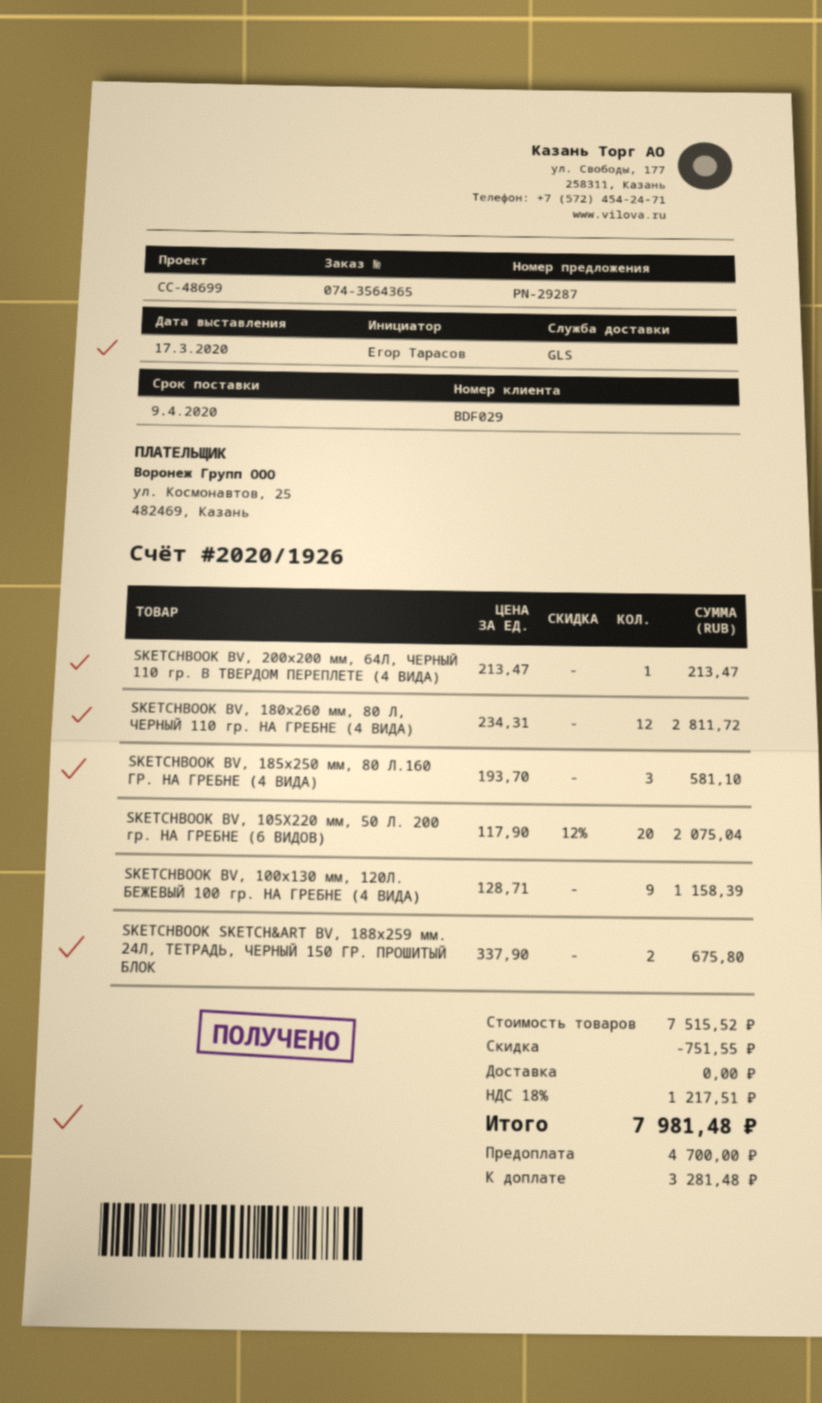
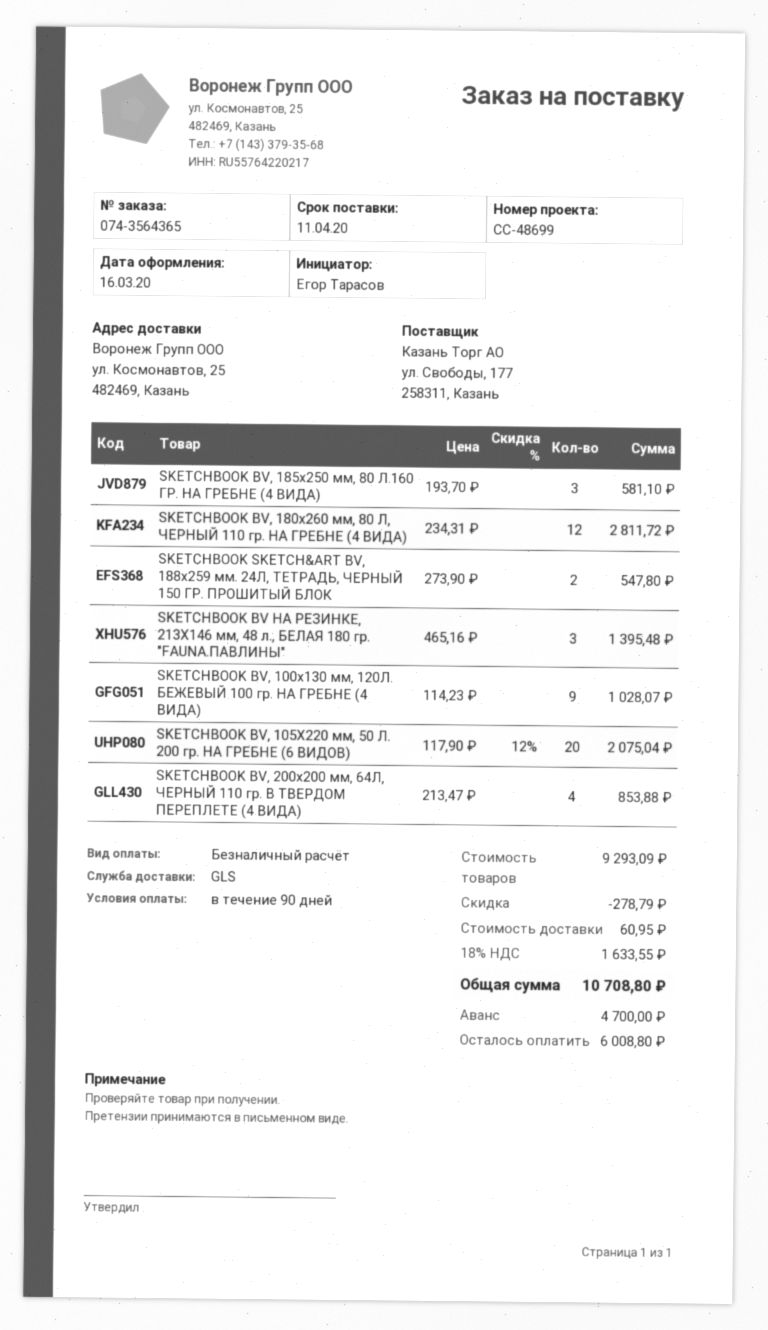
delivery date: 2020-04-09 -> 2020-04-11
SKETCHBOOK BV, 200х200 мм, 64Л, ЧЕРНЫЙ 110 гр. В ТВЕРДОМ ПЕРЕПЛЕТЕ (4 ВИДА): 1 x 213.47 = 213.47 -> 4 x 213.47 = 853.88
SKETCHBOOK BV, 100х130 мм, 120Л. БЕЖЕВЫЙ 100 гр. НА ГРЕБНЕ (4 ВИДА): 9 x 128.71 = 1158.39 -> 9 x 114.23 = 1028.07
SKETCHBOOK SKETCH&ART BV, 188х259 мм. 24Л, ТЕТРАДЬ, ЧЕРНЫЙ 150 ГР. ПРОШИТЫЙ БЛОК: 2 x 337.90 = 675.80 -> 2 x 273.90 = 547.80
SKETCHBOOK BV НА РЕЗИНКЕ, 213Х146 мм, 48 л., БЕЛАЯ 180 гр. "FAUNA.ПАВЛИНЫ": none -> 3 x 465.16 = 1395.48
subtotal: 7515.52 -> 9293.09
discount: 751.55 -> 278.79
shipping: 0.00 -> 60.95
tax: 18% = 1217.51 -> 18% = 1633.55
total: 7981.48 -> 10708.80
balance: 3281.48 -> 6008.80

